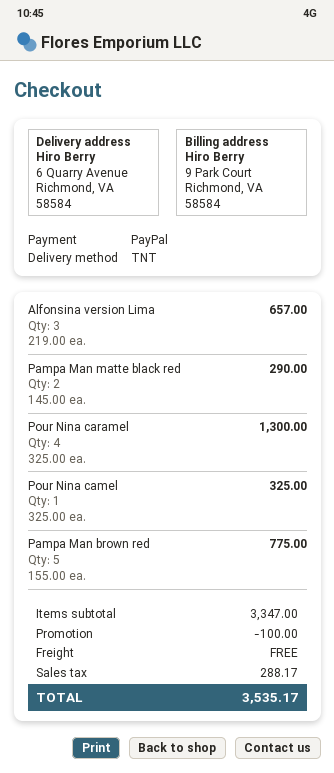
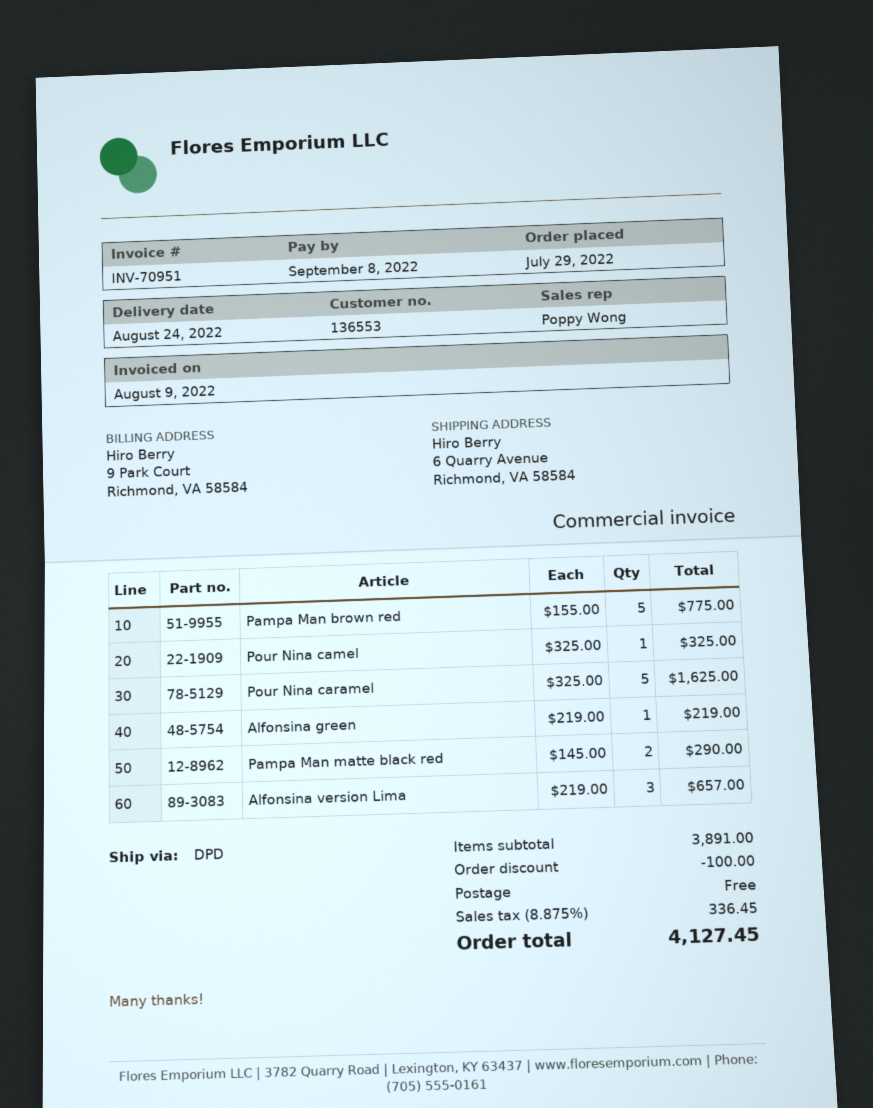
shipping method: TNT -> DPD
Pour Nina caramel: 4 x 325.00 = 1300.00 -> 5 x 325.00 = 1625.00
Alfonsina green: none -> 1 x 219.00 = 219.00
subtotal: 3347.00 -> 3891.00
tax: 288.17 -> 336.45
total: 3535.17 -> 4127.45

